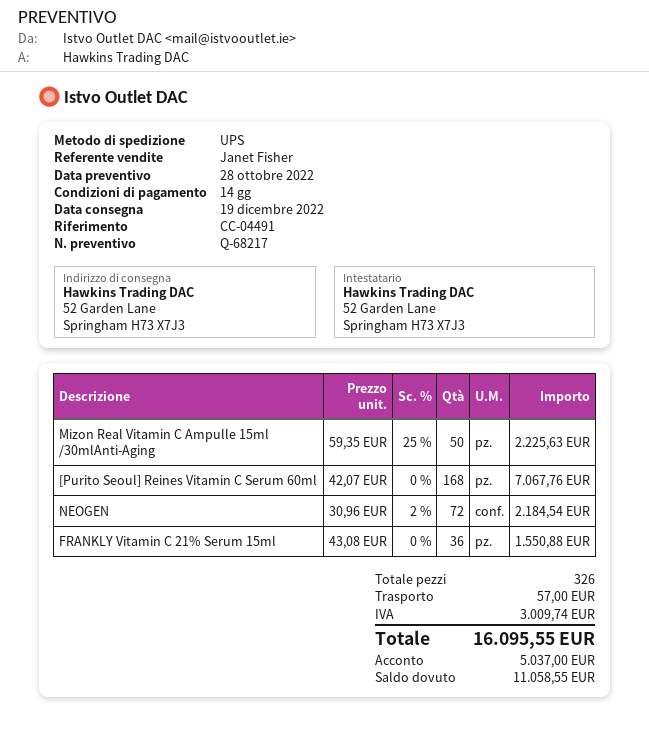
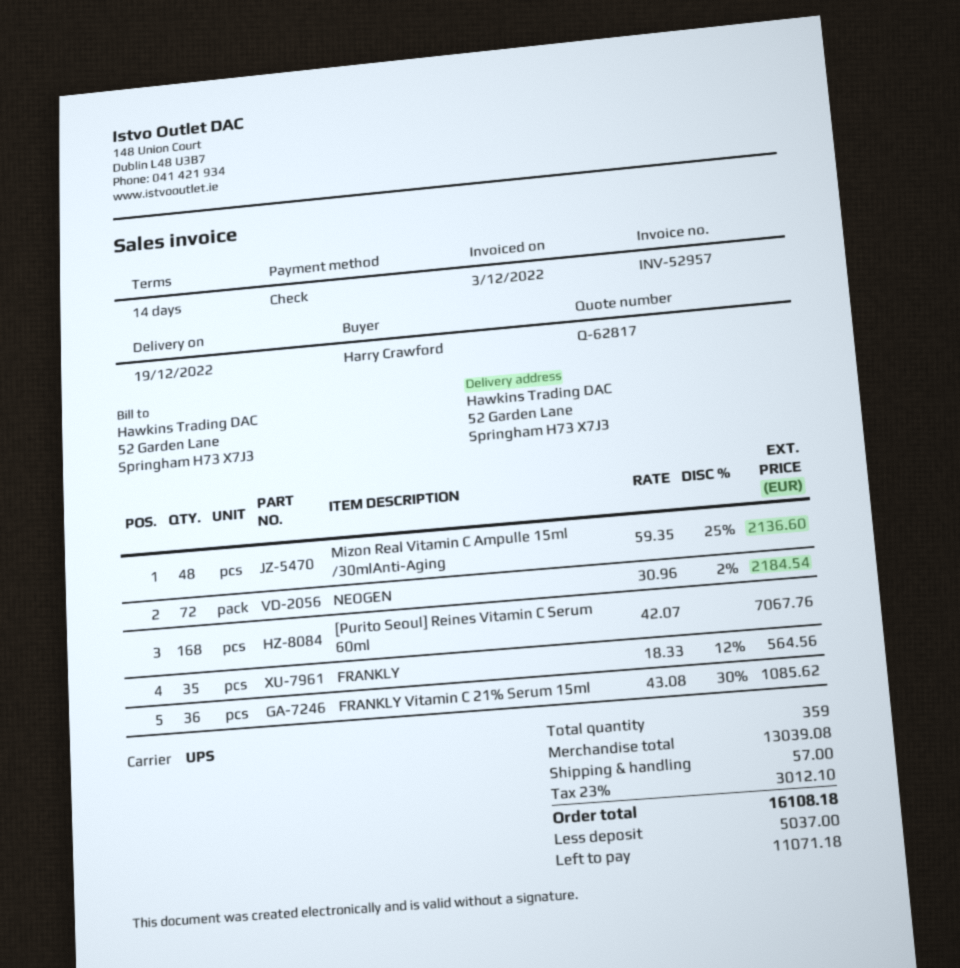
quote number: Q-68217 -> Q-62817
Mizon Real Vitamin C Ampulle 15ml /30mlAnti-Aging: 50 x 59.35 - 25% = 2225.63 -> 48 x 59.35 - 25% = 2136.60
FRANKLY Vitamin C 21% Serum 15ml: 36 x 43.08 = 1550.88 -> 36 x 43.08 - 30% = 1085.62
FRANKLY: none -> 35 x 18.33 - 12% = 564.56
total quantity: 326 -> 359
tax: 3009.74 -> 3012.10
total: 16095.55 -> 16108.18
balance: 11058.55 -> 11071.18

